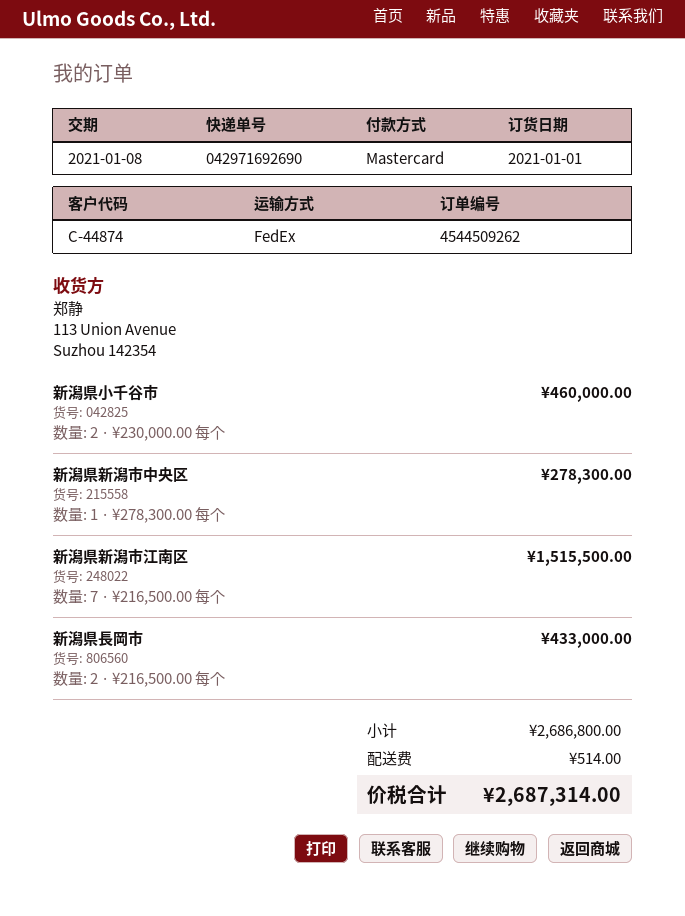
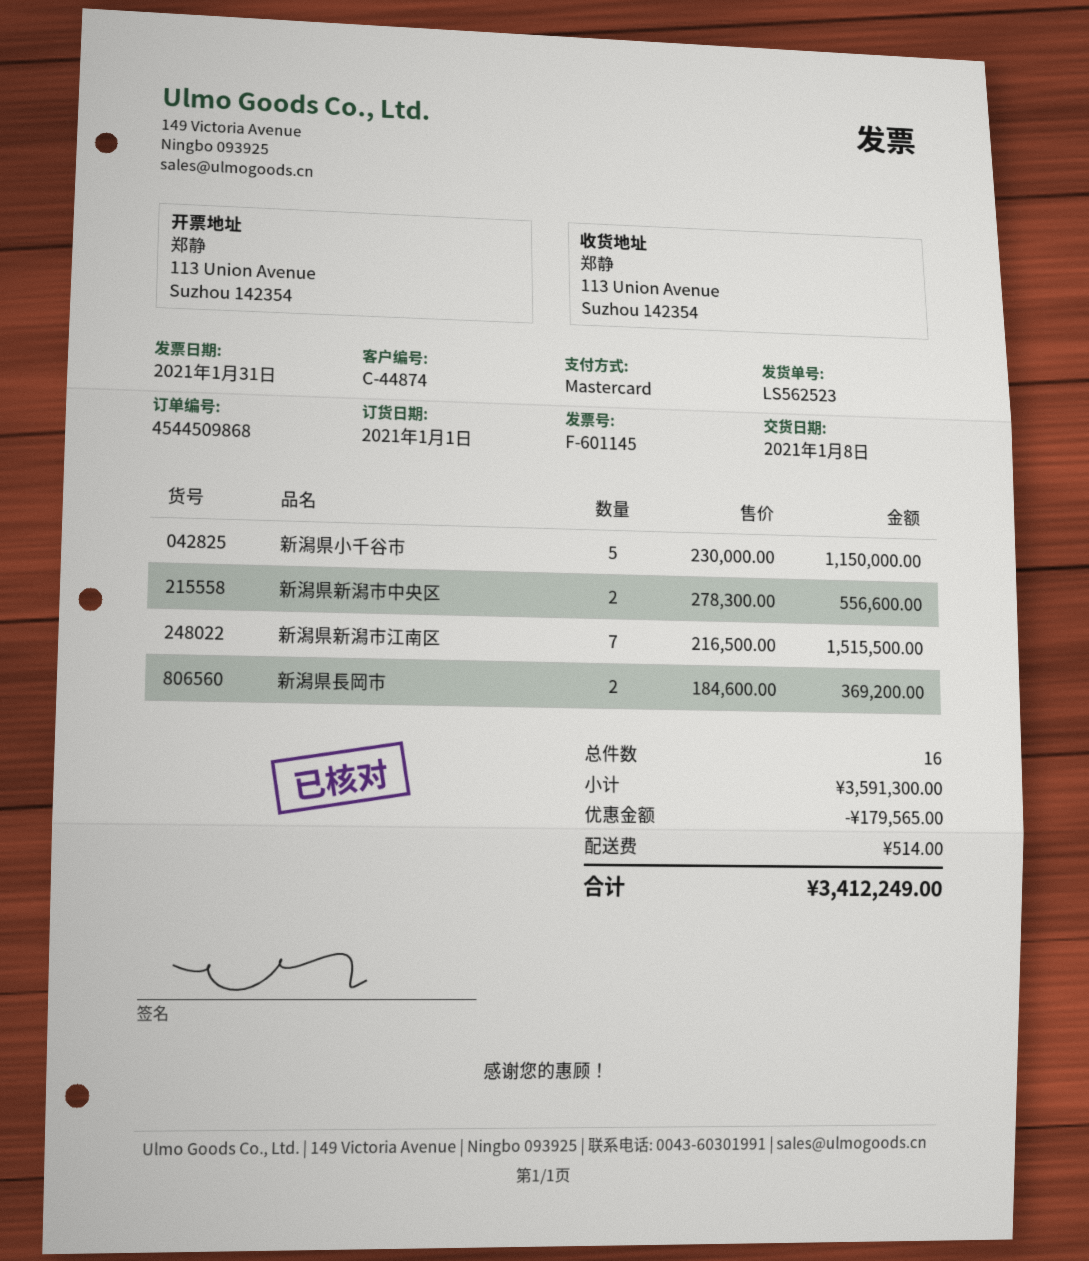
order number: 4544509262 -> 4544509868
新潟県小千谷市: 2 x 230000.00 = 460000.00 -> 5 x 230000.00 = 1150000.00
新潟県新潟市中央区: 1 x 278300.00 = 278300.00 -> 2 x 278300.00 = 556600.00
新潟県長岡市: 2 x 216500.00 = 433000.00 -> 2 x 184600.00 = 369200.00
subtotal: 2686800.00 -> 3591300.00
discount: none -> 179565.00
total: 2687314.00 -> 3412249.00

